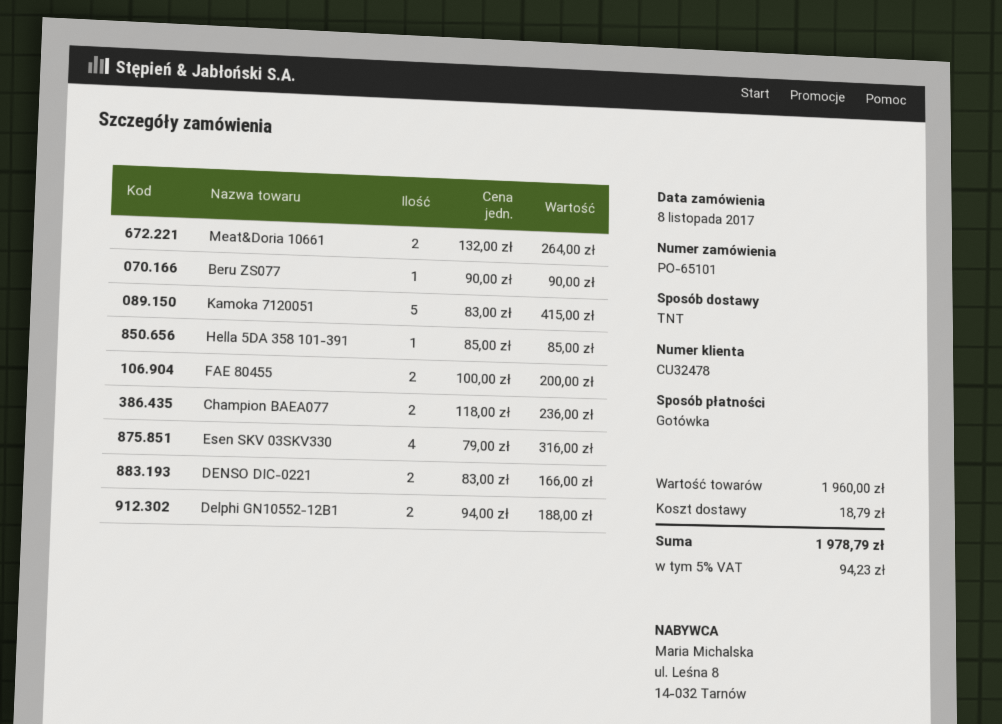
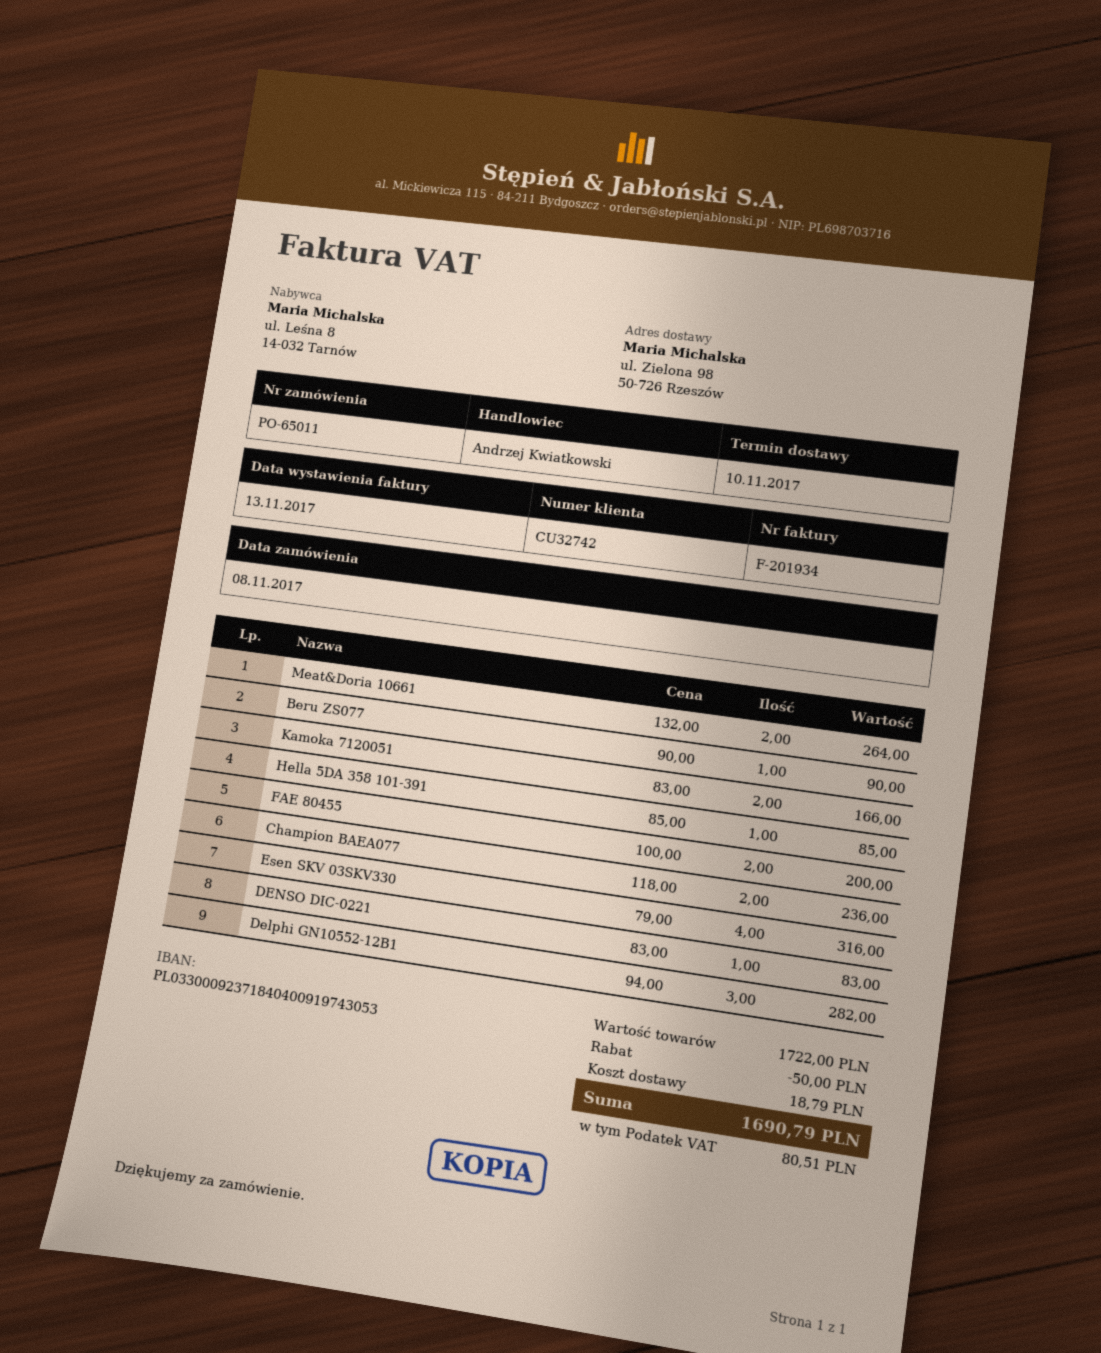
order number: PO-65101 -> PO-65011
customer number: CU32478 -> CU32742
Kamoka 7120051: 5 x 83.00 = 415.00 -> 2 x 83.00 = 166.00
DENSO DIC-0221: 2 x 83.00 = 166.00 -> 1 x 83.00 = 83.00
Delphi GN10552-12B1: 2 x 94.00 = 188.00 -> 3 x 94.00 = 282.00
subtotal: 1960.00 -> 1722.00
discount: none -> 50.00
tax: 94.23 -> 80.51
total: 1978.79 -> 1690.79

